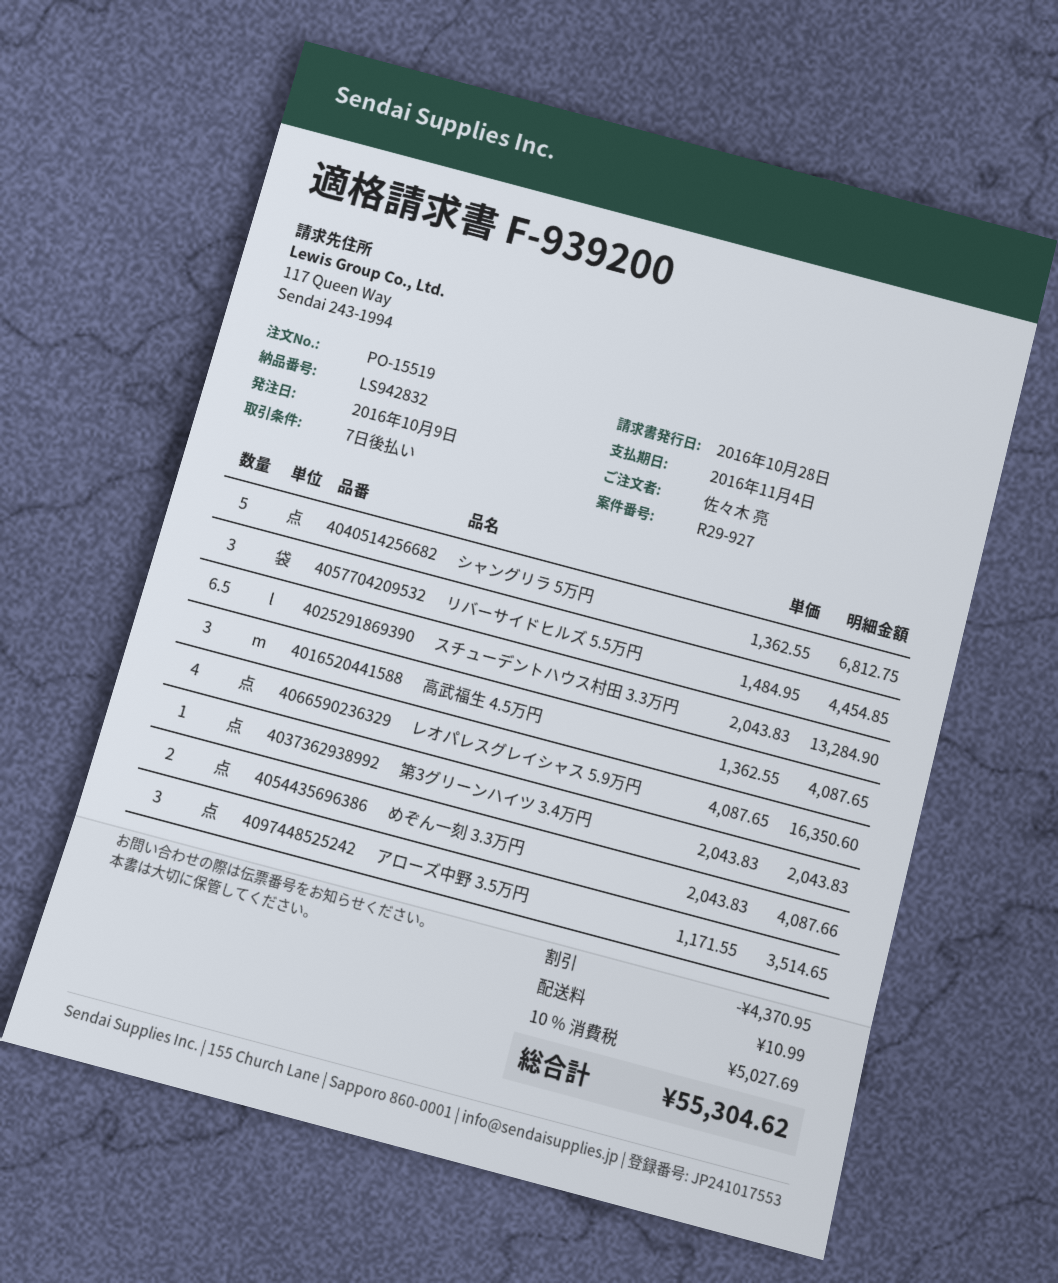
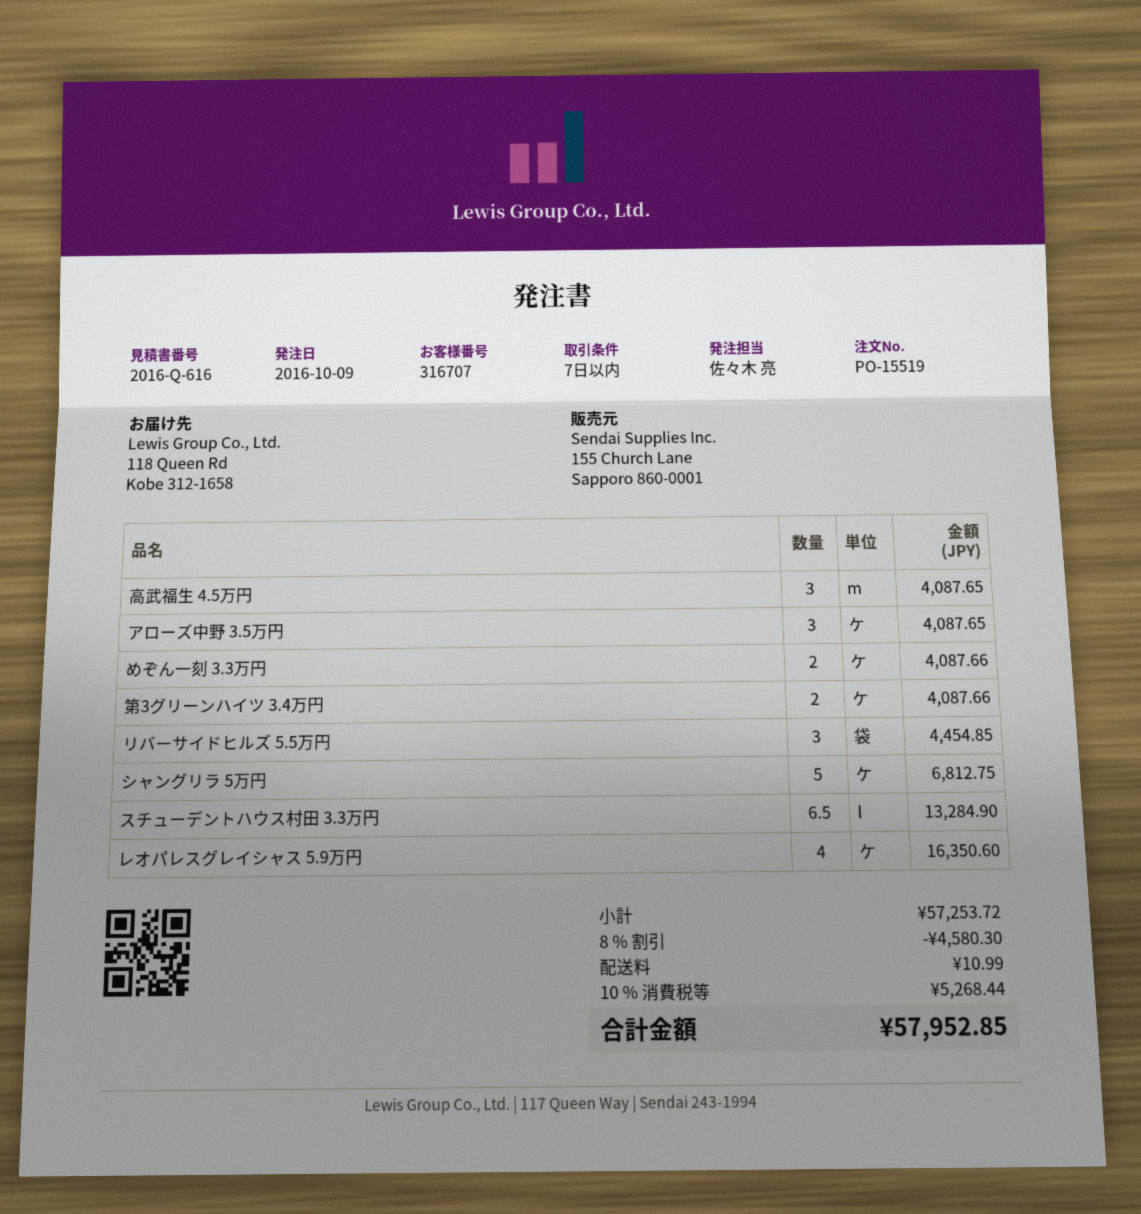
第3グリーンハイツ 3.4万円: 1 for 2043.83 -> 2 for 4087.66
アローズ中野 3.5万円: 3 for 3514.65 -> 3 for 4087.65
discount: 4370.95 -> 4580.30
tax: 10% = 5027.69 -> 10% = 5268.44
total: 55304.62 -> 57952.85

